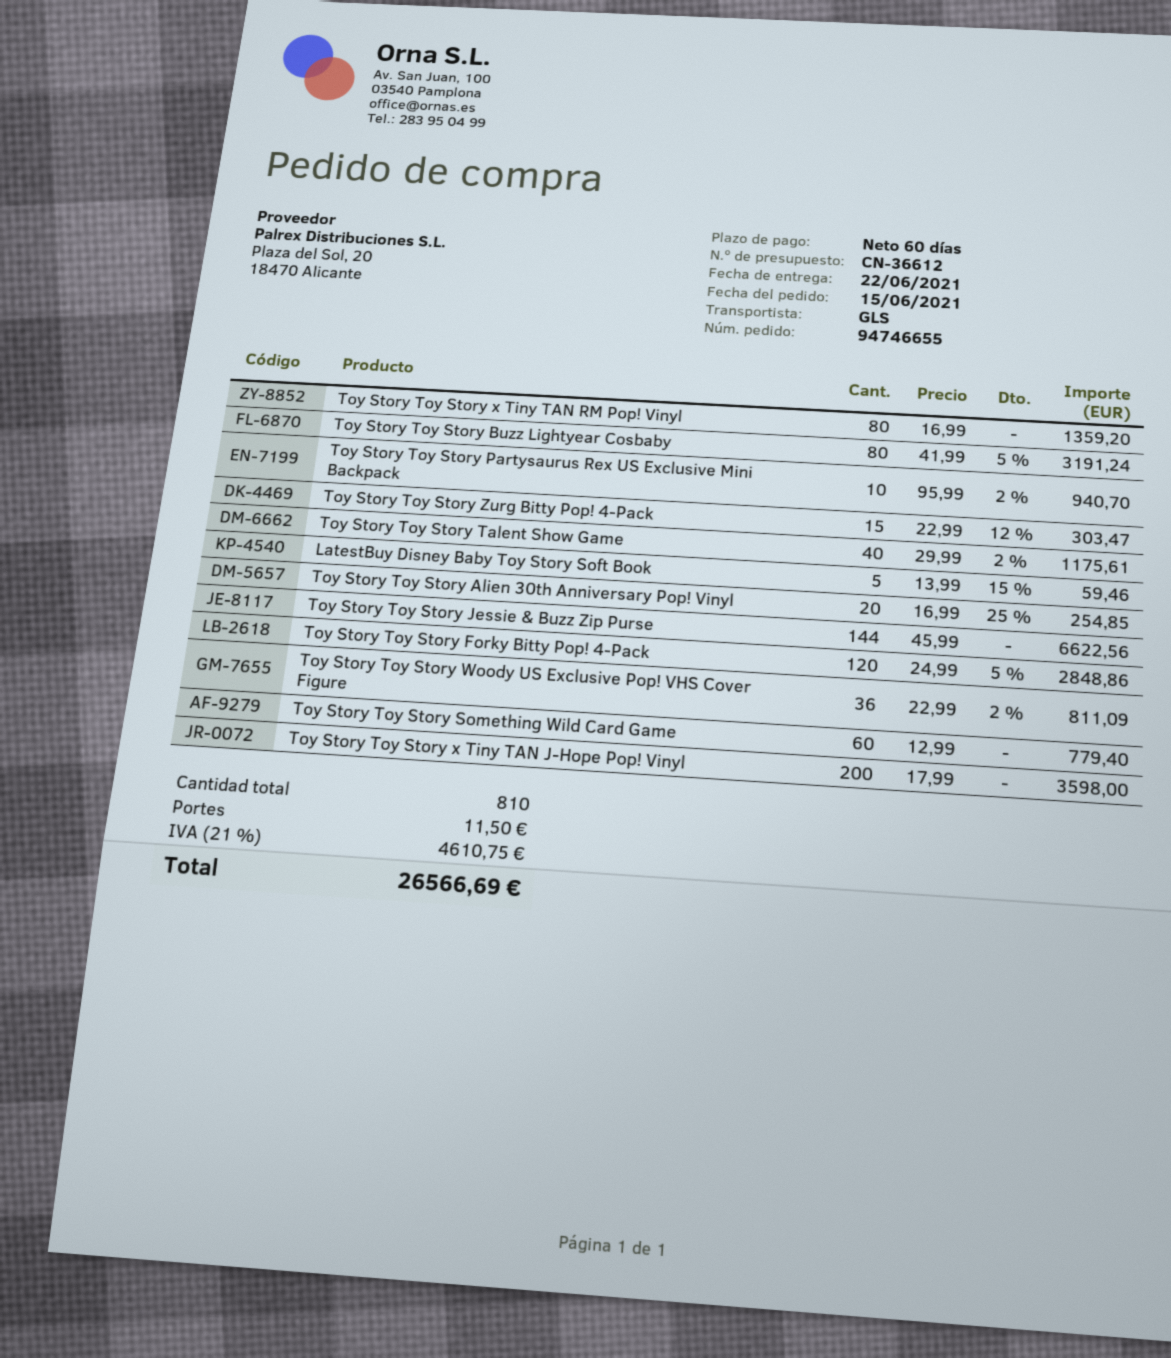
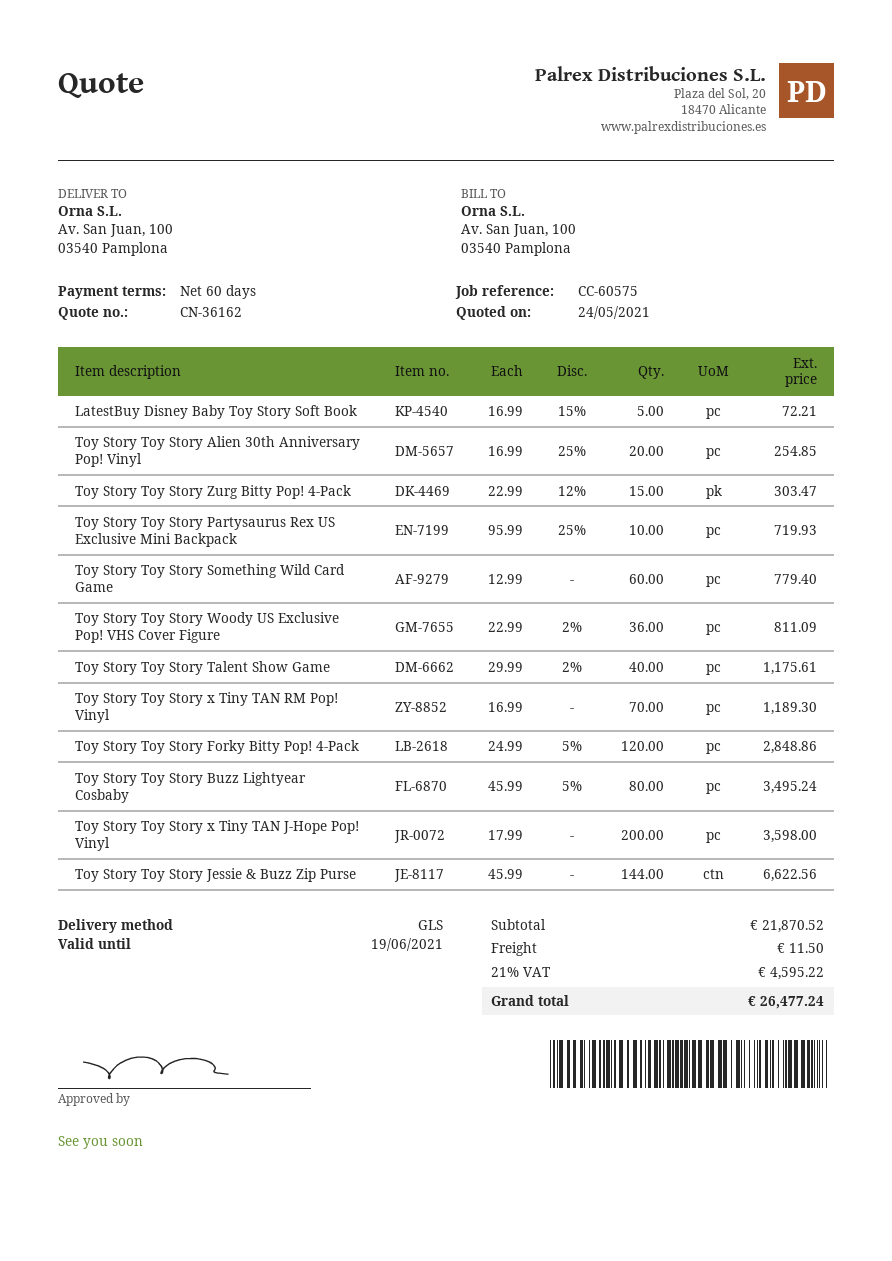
quote number: CN-36612 -> CN-36162
Toy Story Toy Story x Tiny TAN RM Pop! Vinyl: 80 x 16.99 = 1359.20 -> 70 x 16.99 = 1189.30
Toy Story Toy Story Buzz Lightyear Cosbaby: 80 x 41.99 - 5% = 3191.24 -> 80 x 45.99 - 5% = 3495.24
Toy Story Toy Story Partysaurus Rex US Exclusive Mini Backpack: 10 x 95.99 - 2% = 940.70 -> 10 x 95.99 - 25% = 719.93
LatestBuy Disney Baby Toy Story Soft Book: 5 x 13.99 - 15% = 59.46 -> 5 x 16.99 - 15% = 72.21
tax: 21% = 4610.75 -> 21% = 4595.22
total: 26566.69 -> 26477.24

